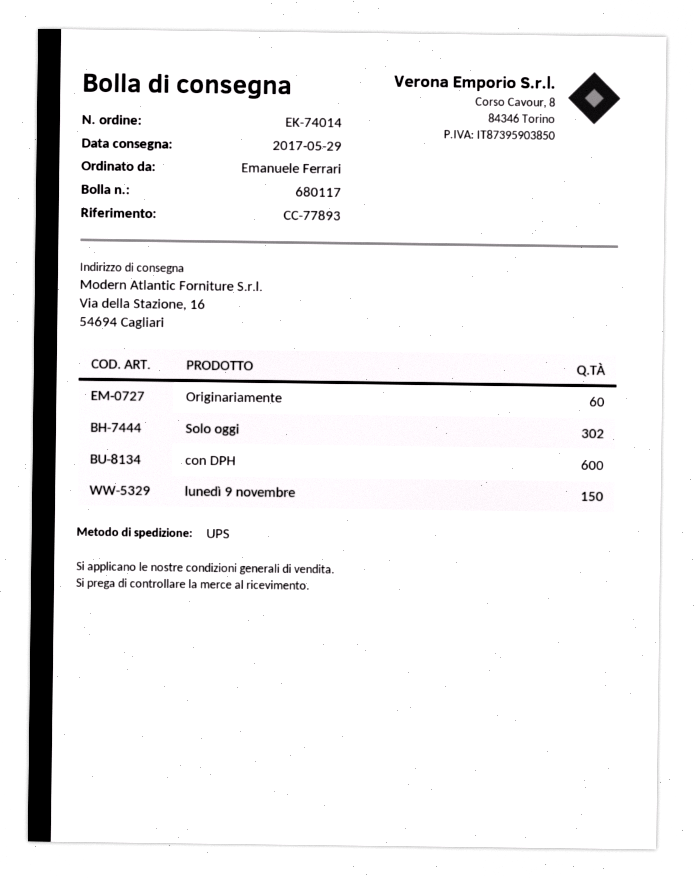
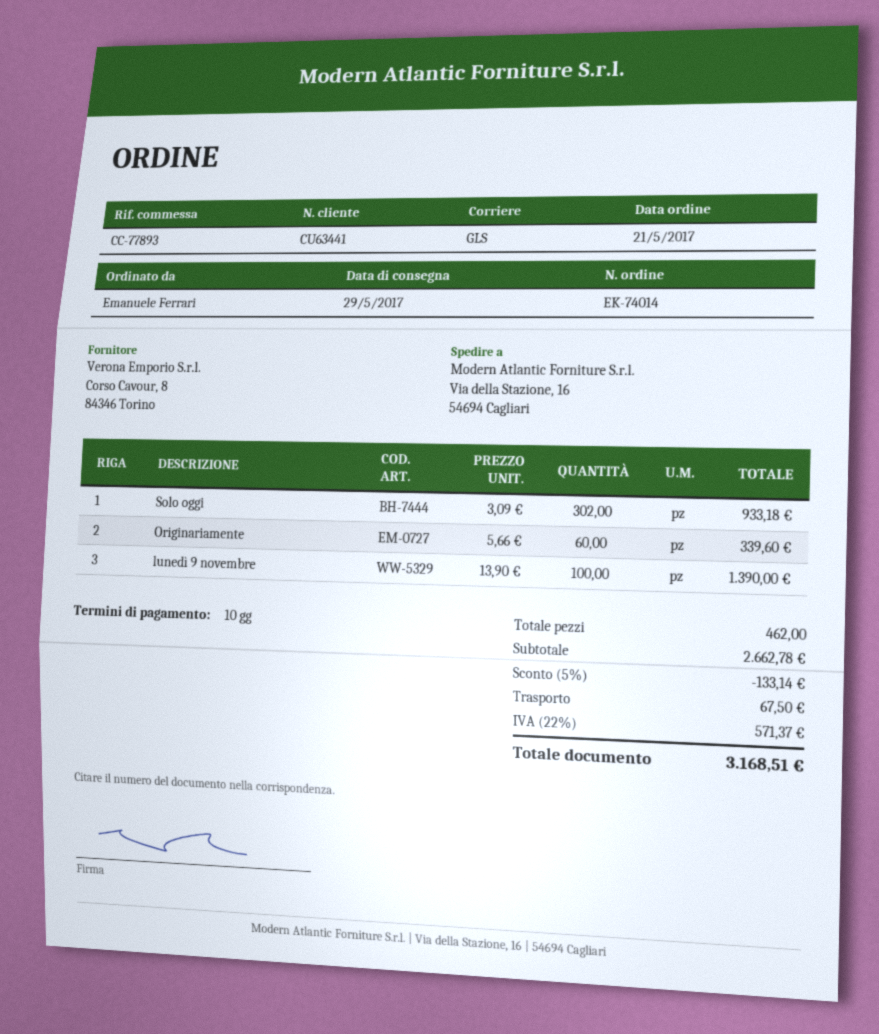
shipping method: UPS -> GLS
con DPH: 600 -> none
lunedì 9 novembre: 150 -> 100

